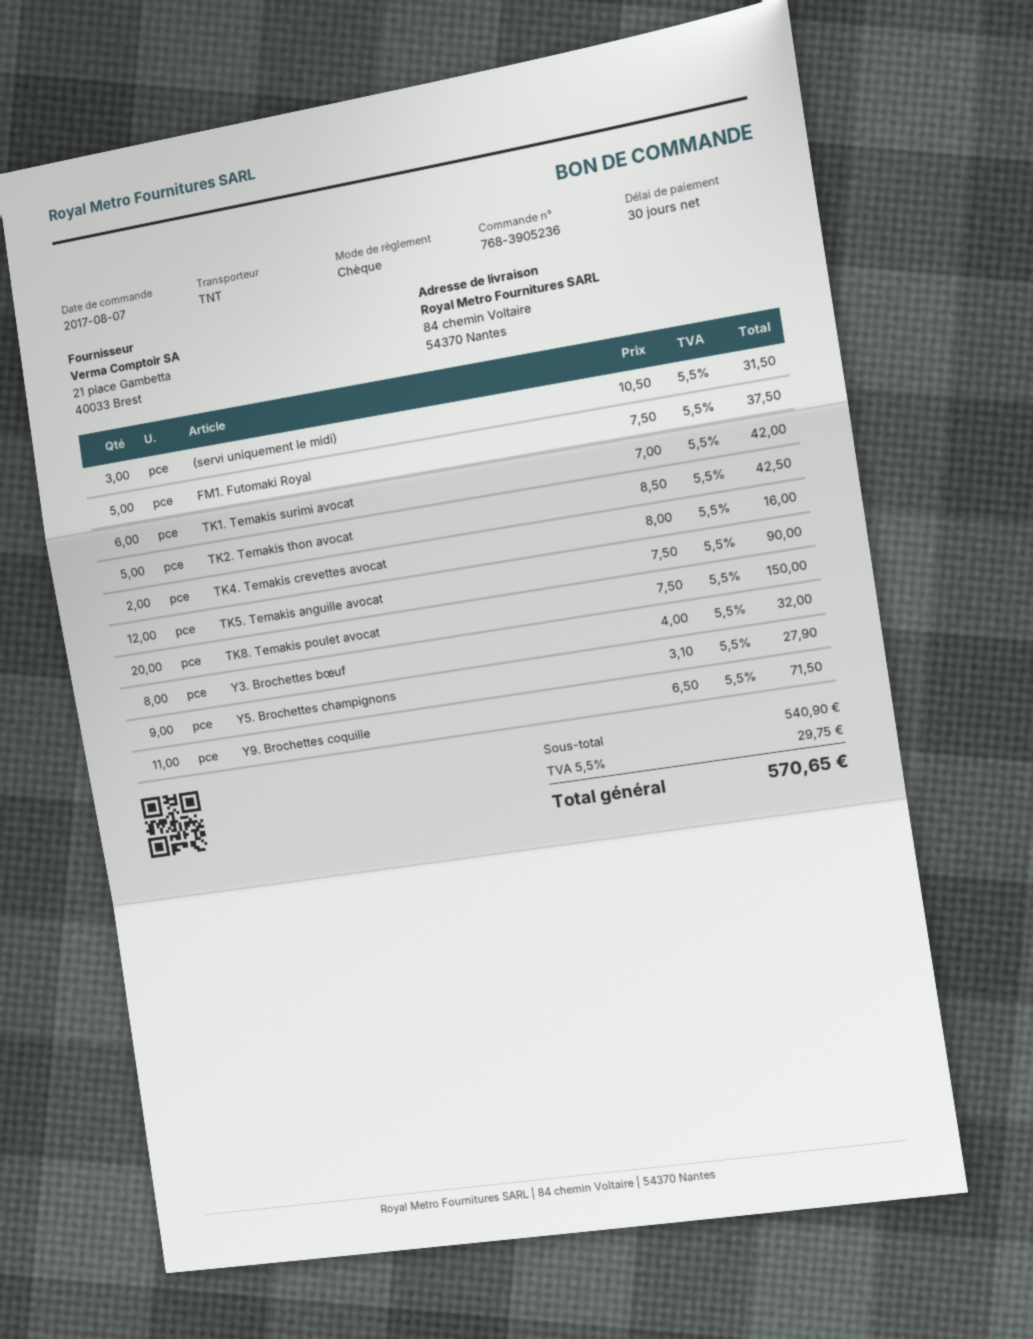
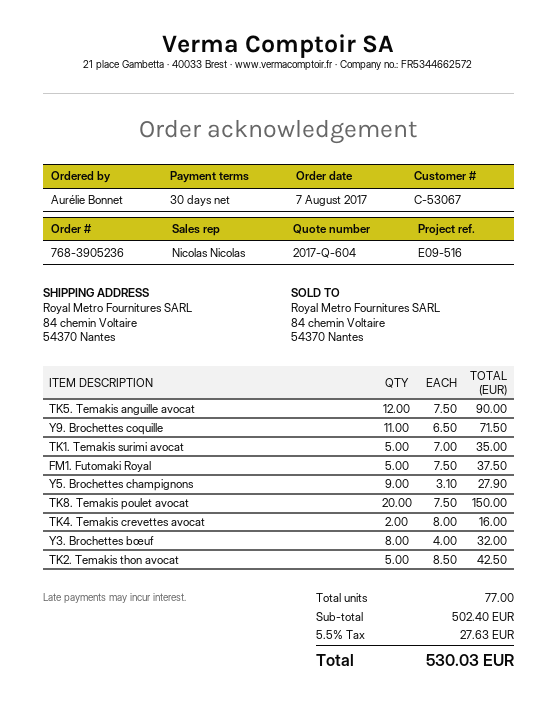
(servi uniquement le midi): 3 x 10.50 = 31.50 -> none
TK1. Temakis surimi avocat: 6 x 7.00 = 42.00 -> 5 x 7.00 = 35.00
subtotal: 540.90 -> 502.40
tax: 5.5% = 29.75 -> 5.5% = 27.63
total: 570.65 -> 530.03

